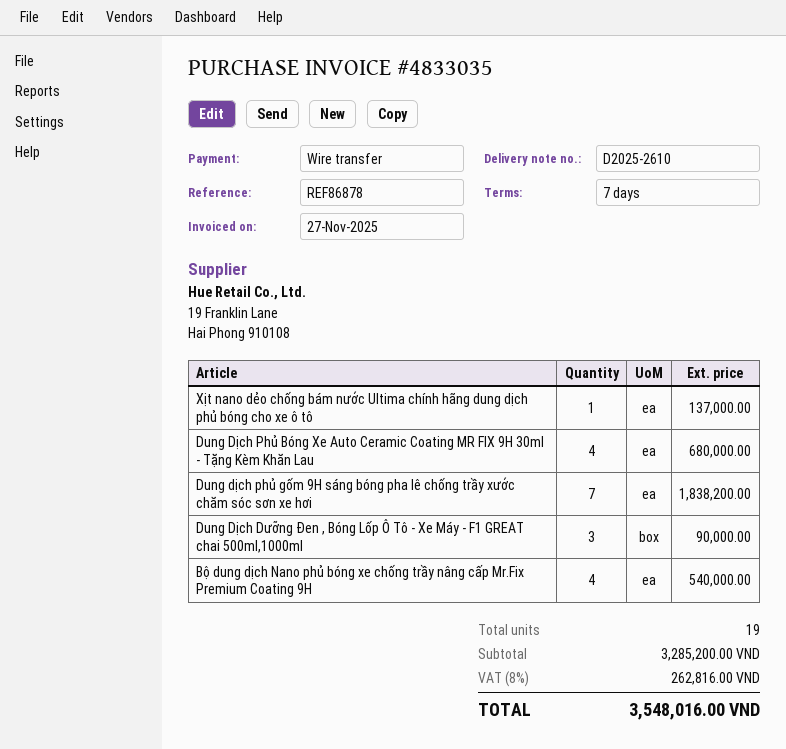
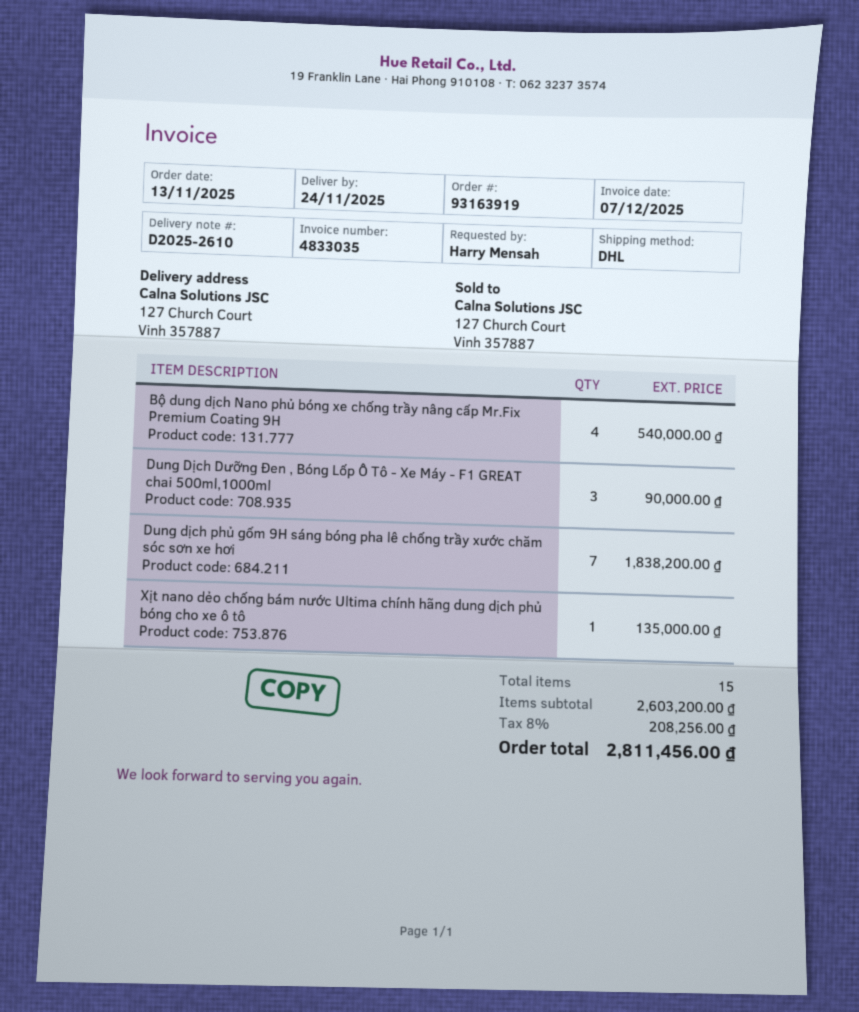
invoice date: 2025-11-27 -> 2025-12-07
Xịt nano dẻo chống bám nước Ultima chính hãng dung dịch phủ bóng cho xe ô tô: 1 for 137000.00 -> 1 for 135000.00
Dung Dịch Phủ Bóng Xe Auto Ceramic Coating MR FIX 9H 30ml - Tặng Kèm Khăn Lau: 4 for 680000.00 -> none
total quantity: 19 -> 15
subtotal: 3285200.00 -> 2603200.00
tax: 8% = 262816.00 -> 8% = 208256.00
total: 3548016.00 -> 2811456.00

